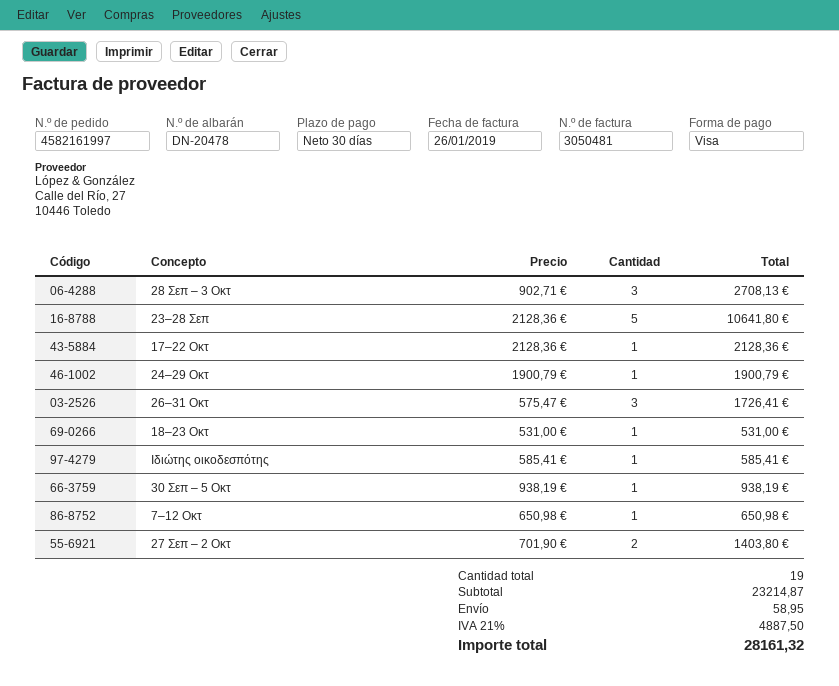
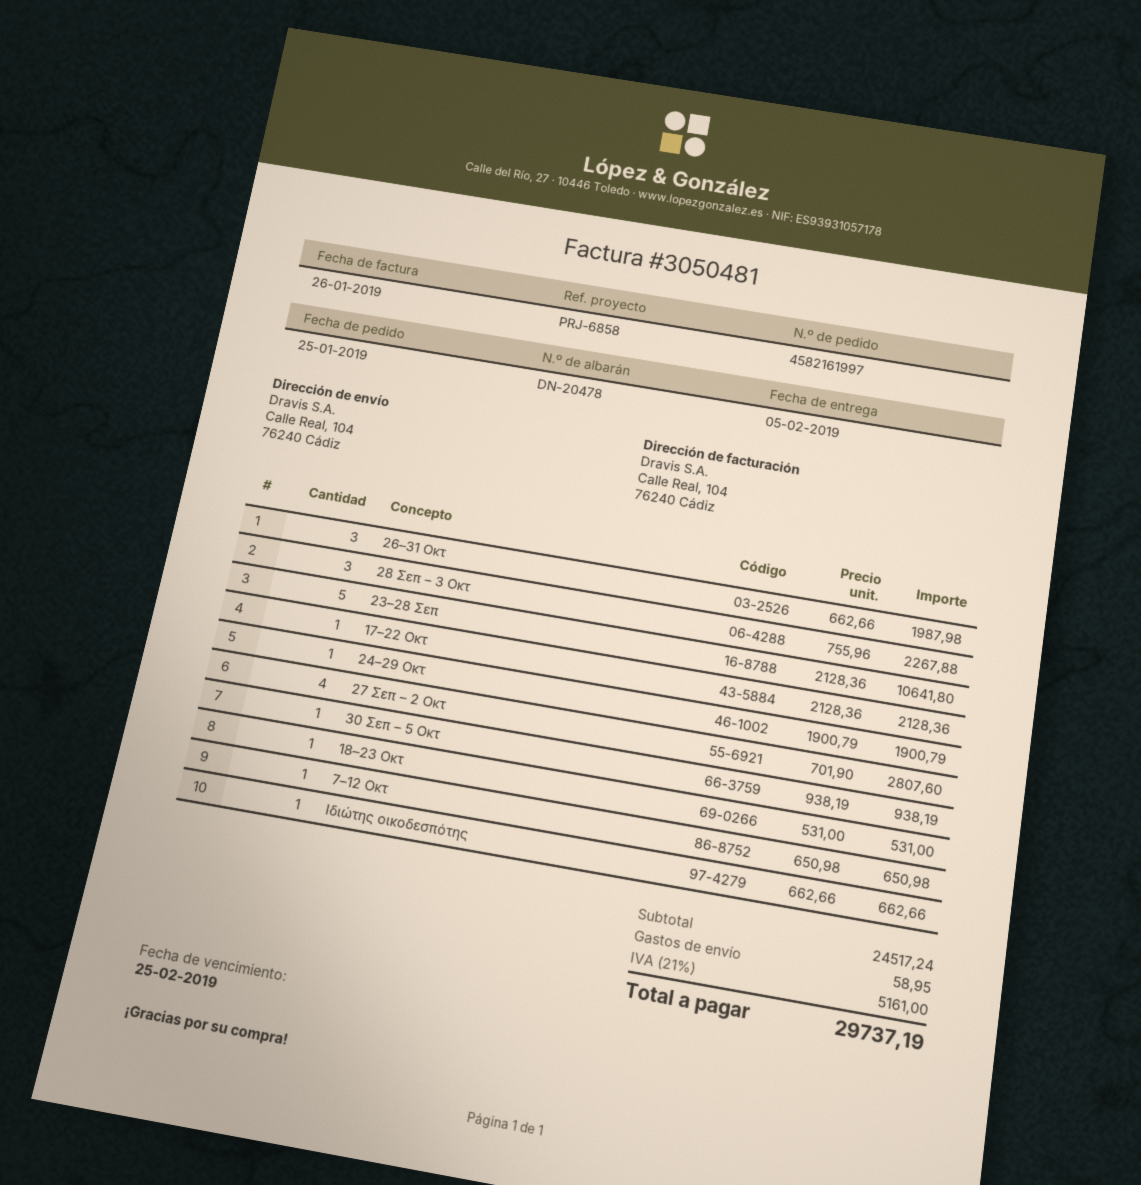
28 Σεπ – 3 Οκτ: 3 x 902.71 = 2708.13 -> 3 x 755.96 = 2267.88
26–31 Οκτ: 3 x 575.47 = 1726.41 -> 3 x 662.66 = 1987.98
Ιδιώτης οικοδεσπότης: 1 x 585.41 = 585.41 -> 1 x 662.66 = 662.66
27 Σεπ – 2 Οκτ: 2 x 701.90 = 1403.80 -> 4 x 701.90 = 2807.60
subtotal: 23214.87 -> 24517.24
tax: 21% = 4887.50 -> 21% = 5161.00
total: 28161.32 -> 29737.19

